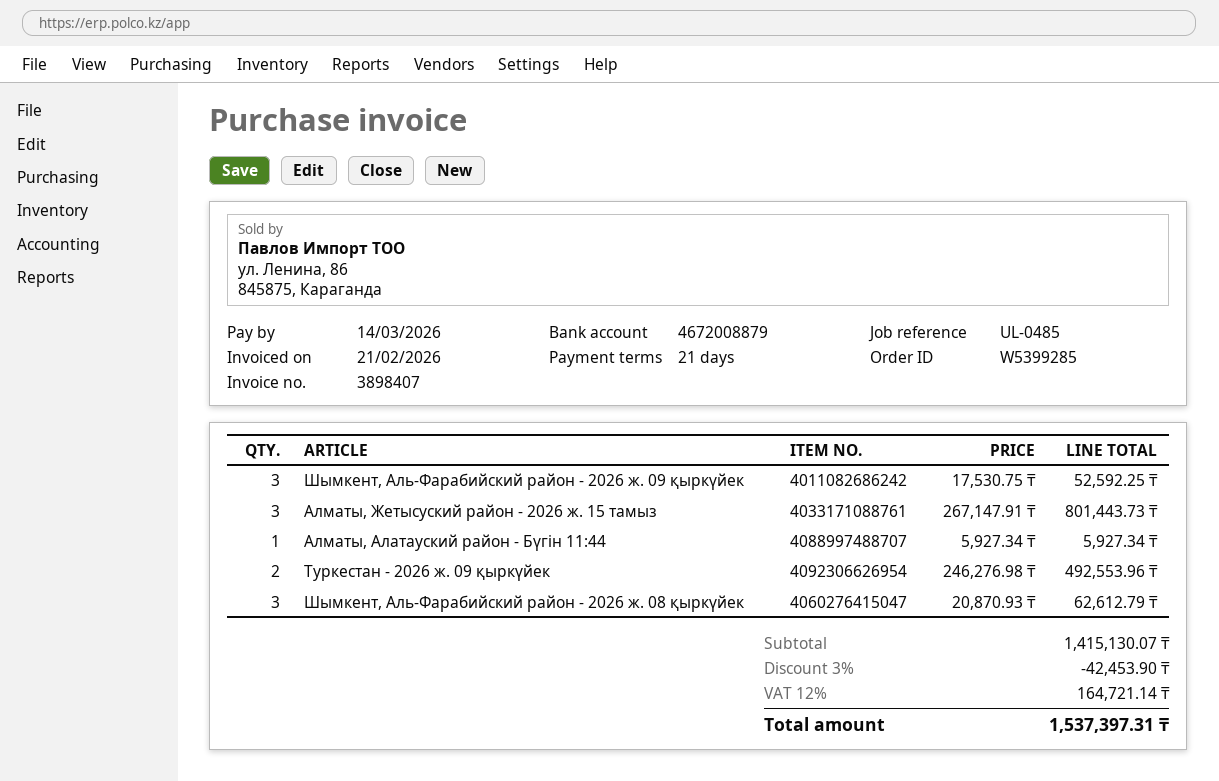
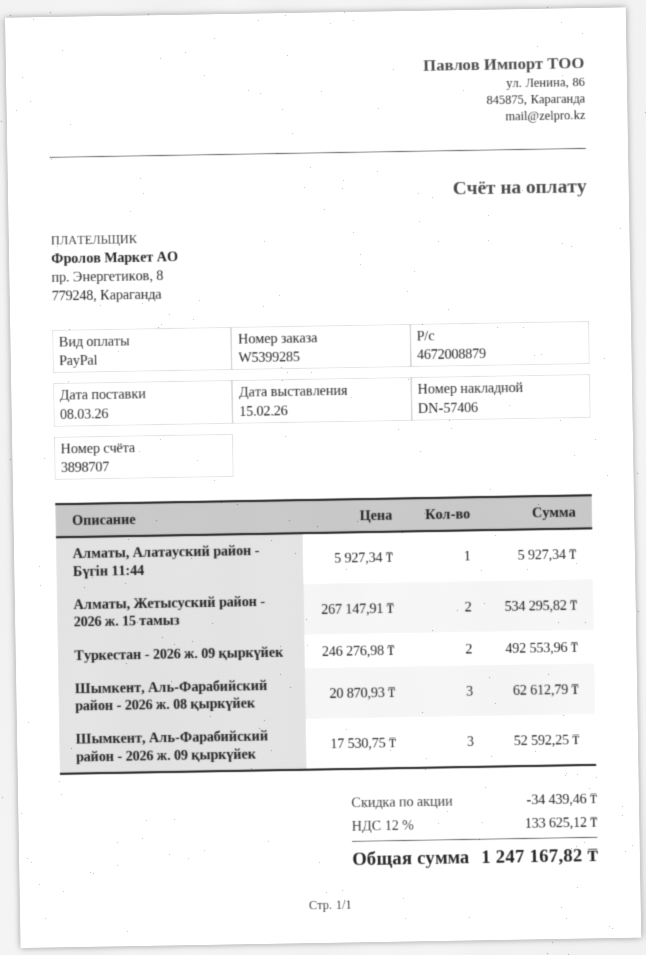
invoice number: 3898407 -> 3898707
invoice date: 2026-02-21 -> 2026-02-15
Алматы, Жетысуский район - 2026 ж. 15 тамыз: 3 x 267147.91 = 801443.73 -> 2 x 267147.91 = 534295.82
discount: 42453.90 -> 34439.46
tax: 12% = 164721.14 -> 12% = 133625.12
total: 1537397.31 -> 1247167.82

